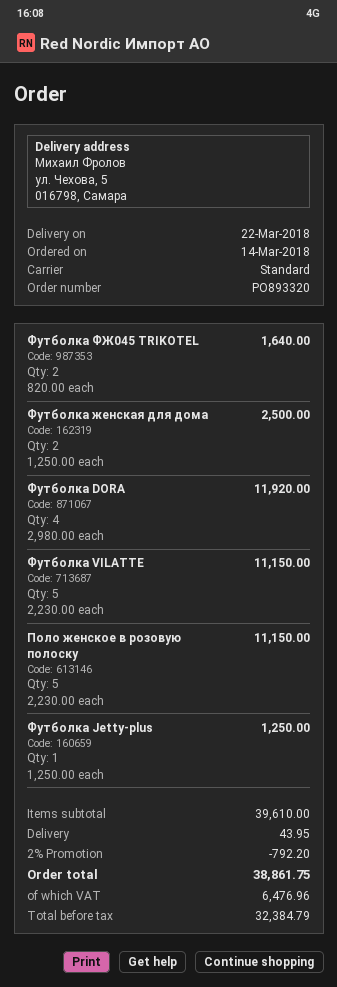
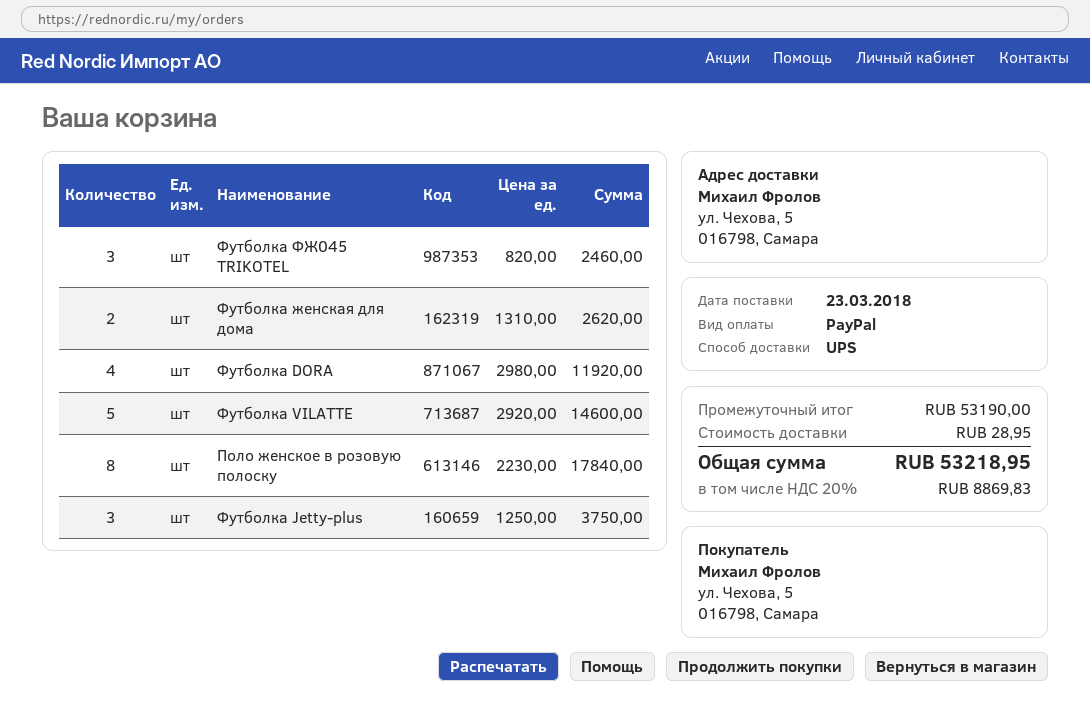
delivery date: 2018-03-22 -> 2018-03-23
shipping method: standard -> UPS
Футболка ФЖ045 TRIKOTEL: 2 x 820.00 = 1640.00 -> 3 x 820.00 = 2460.00
Футболка женская для дома: 2 x 1250.00 = 2500.00 -> 2 x 1310.00 = 2620.00
Футболка VILATTE: 5 x 2230.00 = 11150.00 -> 5 x 2920.00 = 14600.00
Поло женское в розовую полоску: 5 x 2230.00 = 11150.00 -> 8 x 2230.00 = 17840.00
Футболка Jetty-plus: 1 x 1250.00 = 1250.00 -> 3 x 1250.00 = 3750.00
subtotal: 39610.00 -> 53190.00
discount: 2% = 792.20 -> none
shipping: 43.95 -> 28.95
tax: 6476.96 -> 8869.83
total: 38861.75 -> 53218.95

